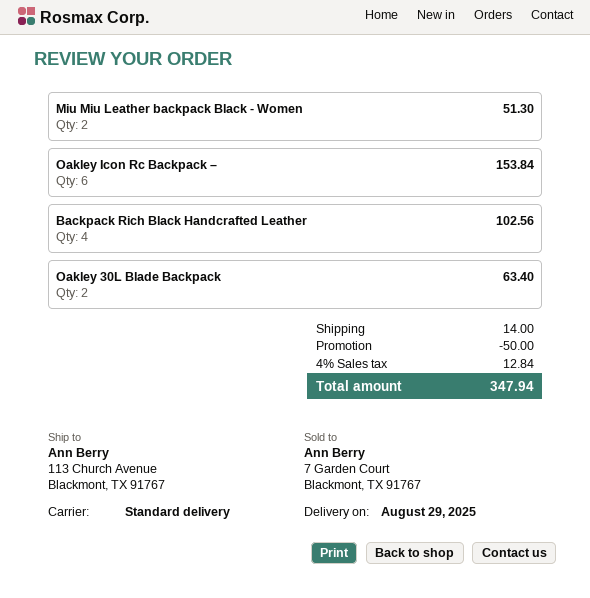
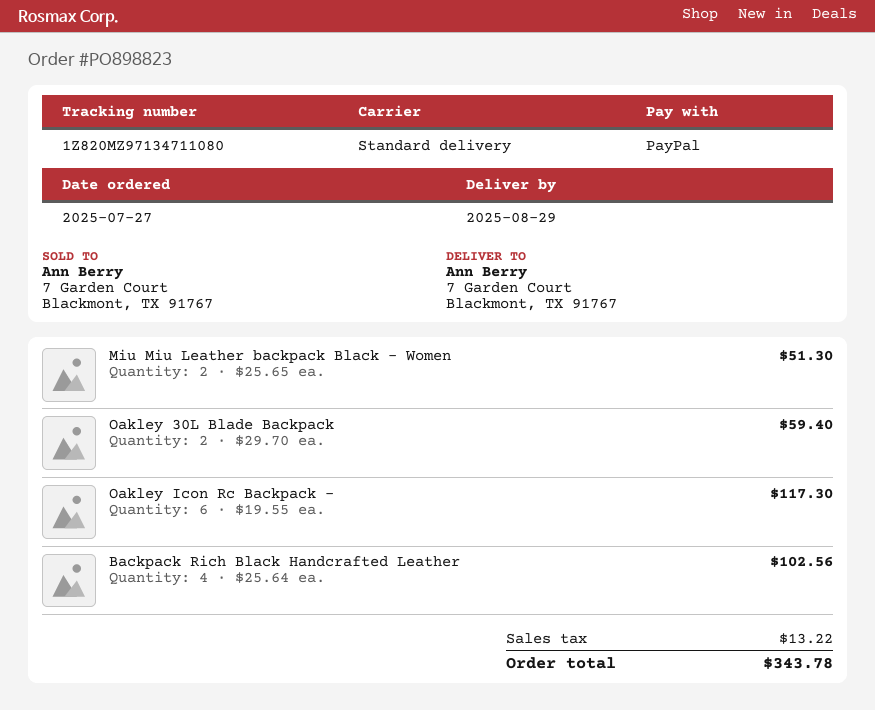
ship to: 113 Church Avenue, Blackmont, TX 91767 -> 7 Garden Court, Blackmont, TX 91767
Oakley Icon Rc Backpack –: 6 for 153.84 -> 6 for 117.30
Oakley 30L Blade Backpack: 2 for 63.40 -> 2 for 59.40
discount: 50.00 -> none
shipping: 14.00 -> none
tax: 12.84 -> 13.22
total: 347.94 -> 343.78

